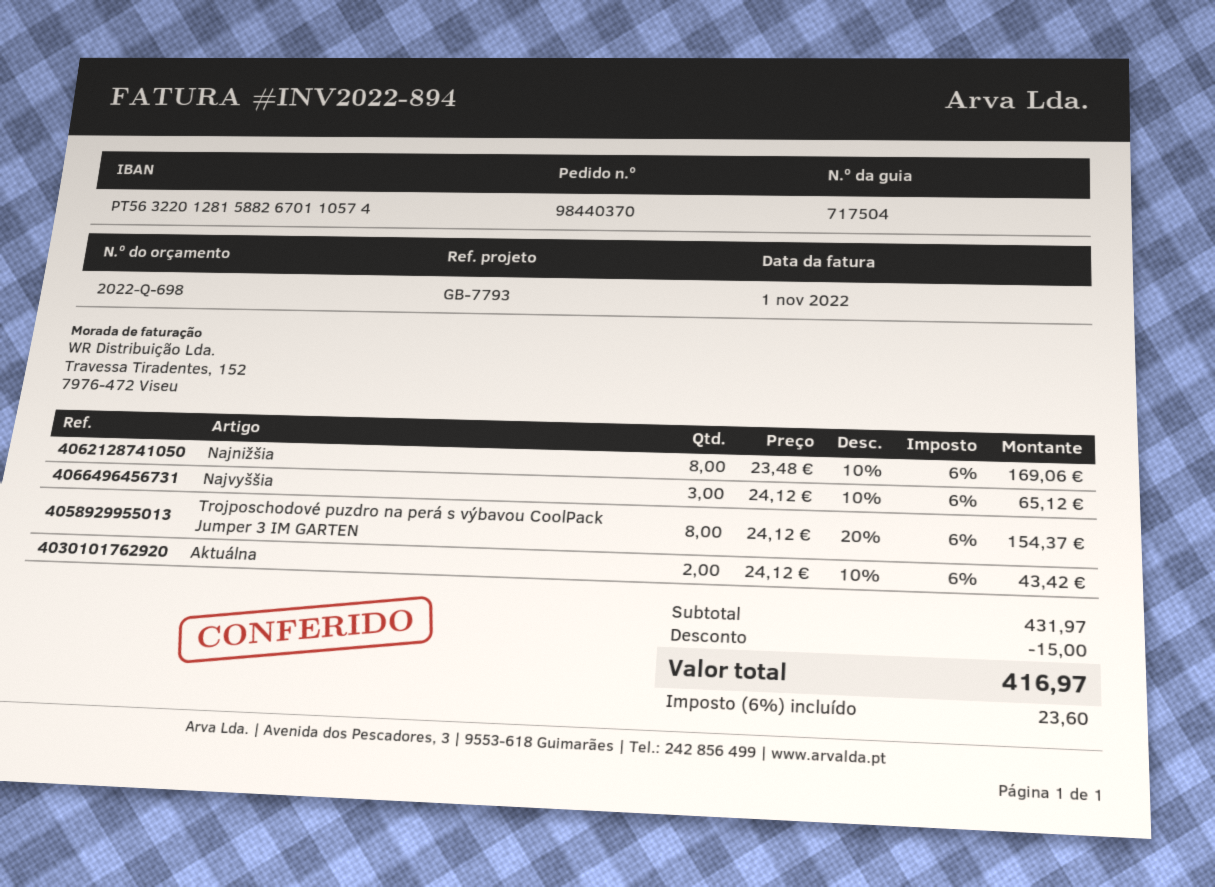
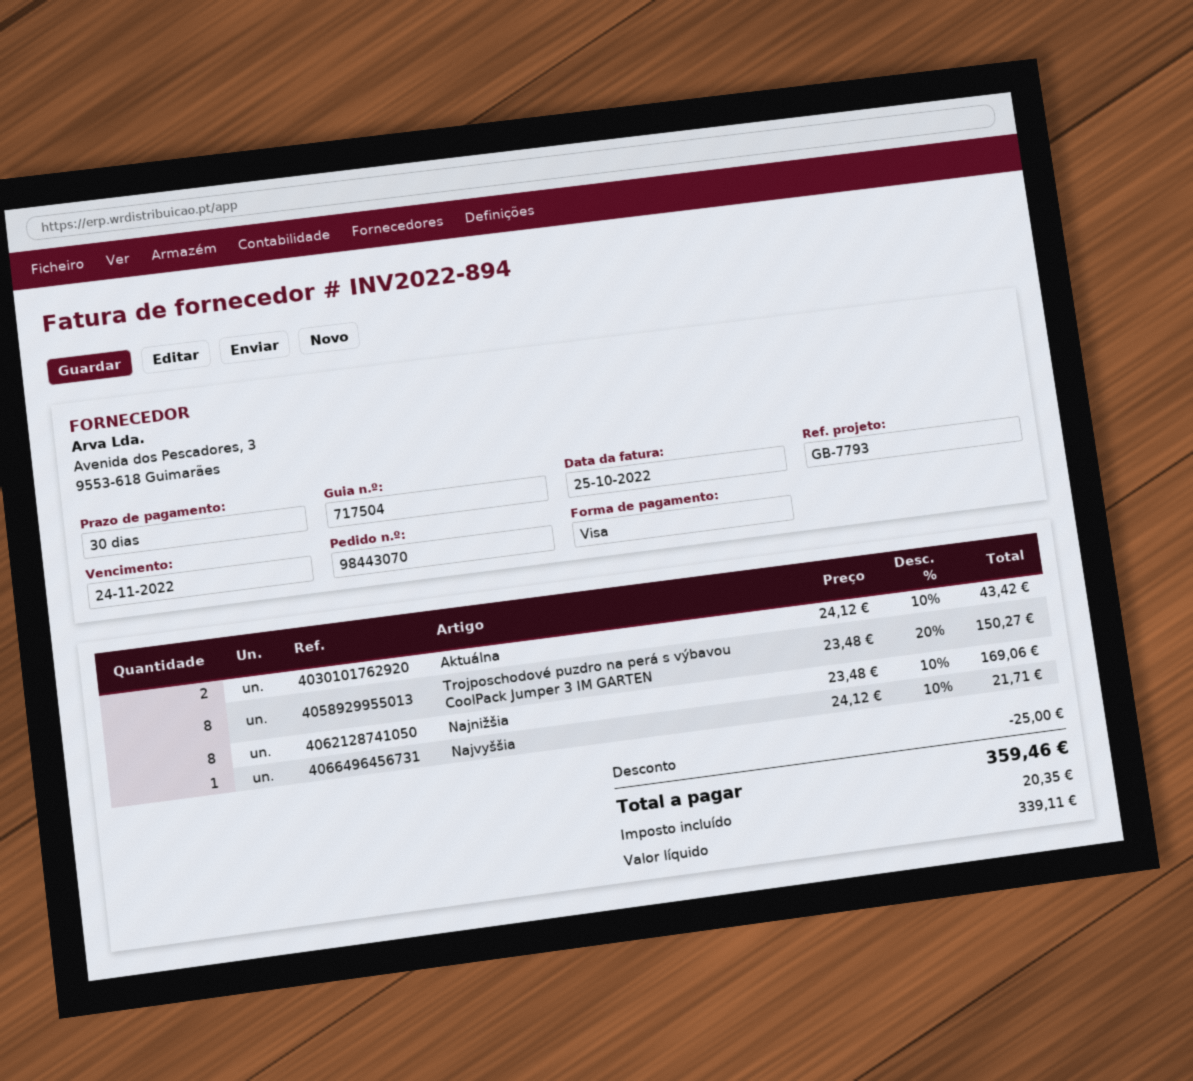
order number: 98440370 -> 98443070
invoice date: 2022-11-01 -> 2022-10-25
Najvyššia: 3 x 24.12 - 10% = 65.12 -> 1 x 24.12 - 10% = 21.71
Trojposchodové puzdro na perá s výbavou CoolPack Jumper 3 IM GARTEN: 8 x 24.12 - 20% = 154.37 -> 8 x 23.48 - 20% = 150.27
discount: 15.00 -> 25.00
tax: 23.60 -> 20.35
total: 416.97 -> 359.46

